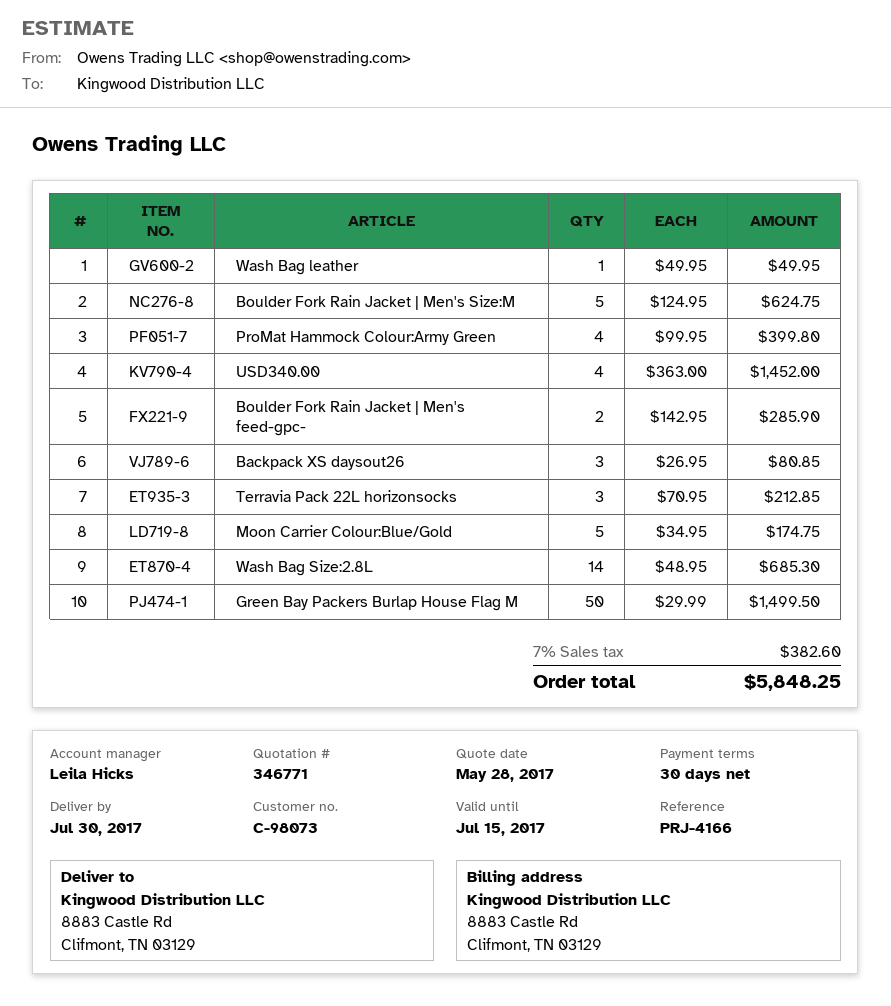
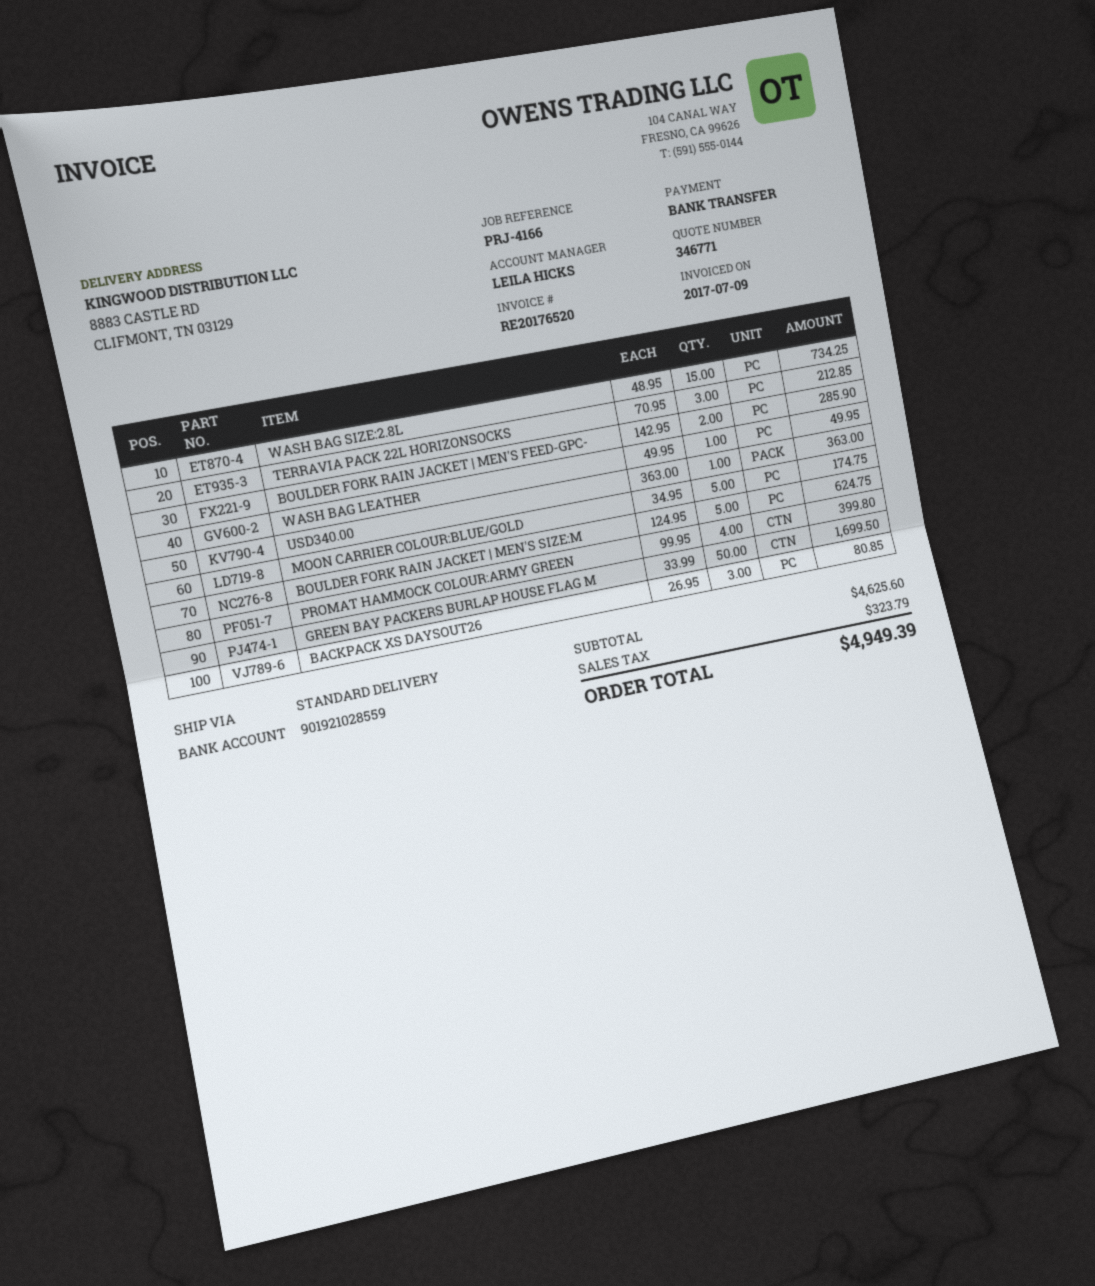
USD340.00: 4 x 363.00 = 1452.00 -> 1 x 363.00 = 363.00
Wash Bag Size:2.8L: 14 x 48.95 = 685.30 -> 15 x 48.95 = 734.25
Green Bay Packers Burlap House Flag M: 50 x 29.99 = 1499.50 -> 50 x 33.99 = 1699.50
tax: 382.60 -> 323.79
total: 5848.25 -> 4949.39

